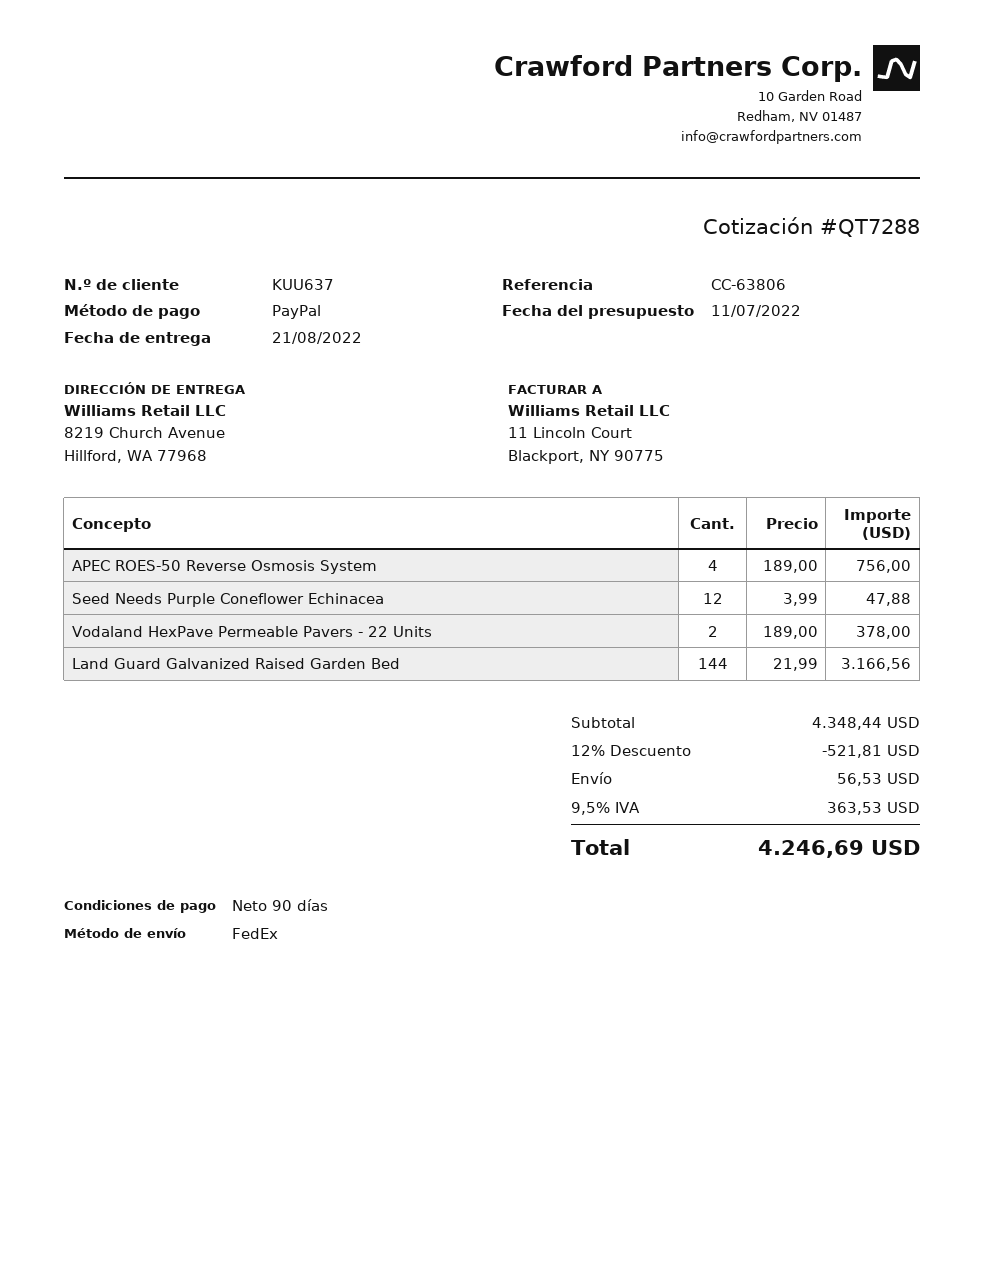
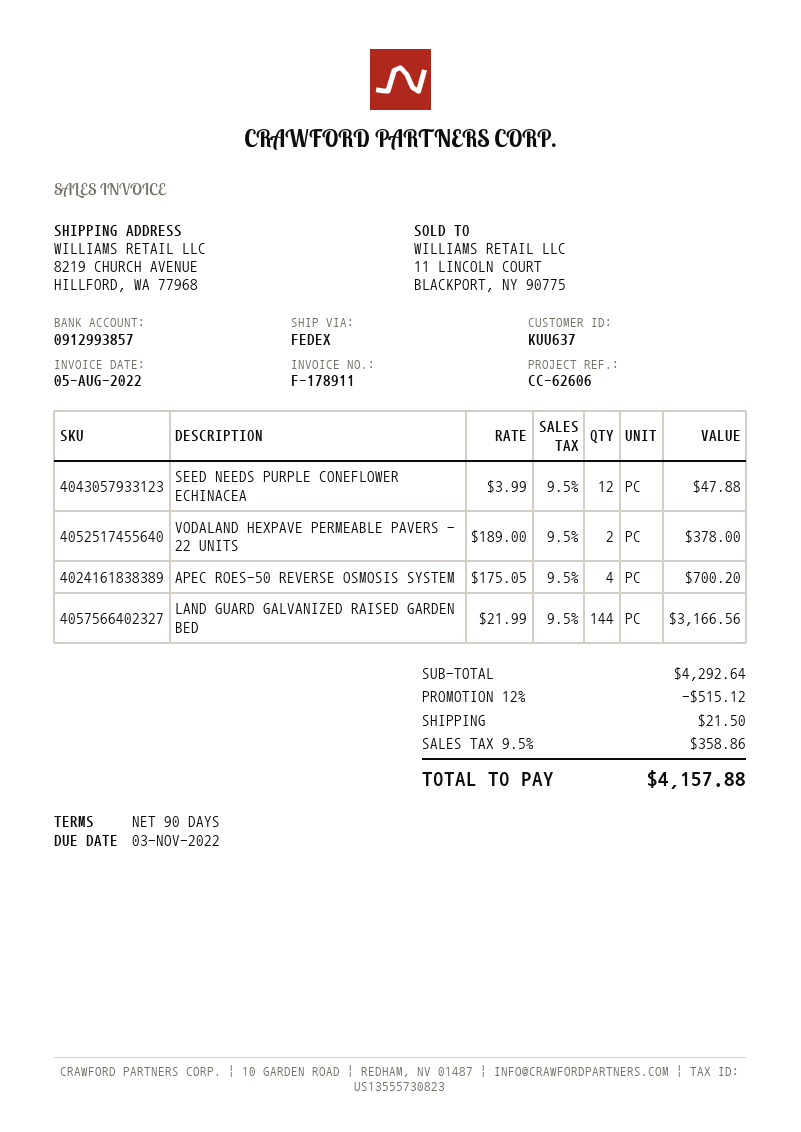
reference: CC-63806 -> CC-62606
APEC ROES-50 Reverse Osmosis System: 4 x 189.00 = 756.00 -> 4 x 175.05 = 700.20
subtotal: 4348.44 -> 4292.64
discount: 12% = 521.81 -> 12% = 515.12
shipping: 56.53 -> 21.50
tax: 9.5% = 363.53 -> 9.5% = 358.86
total: 4246.69 -> 4157.88

